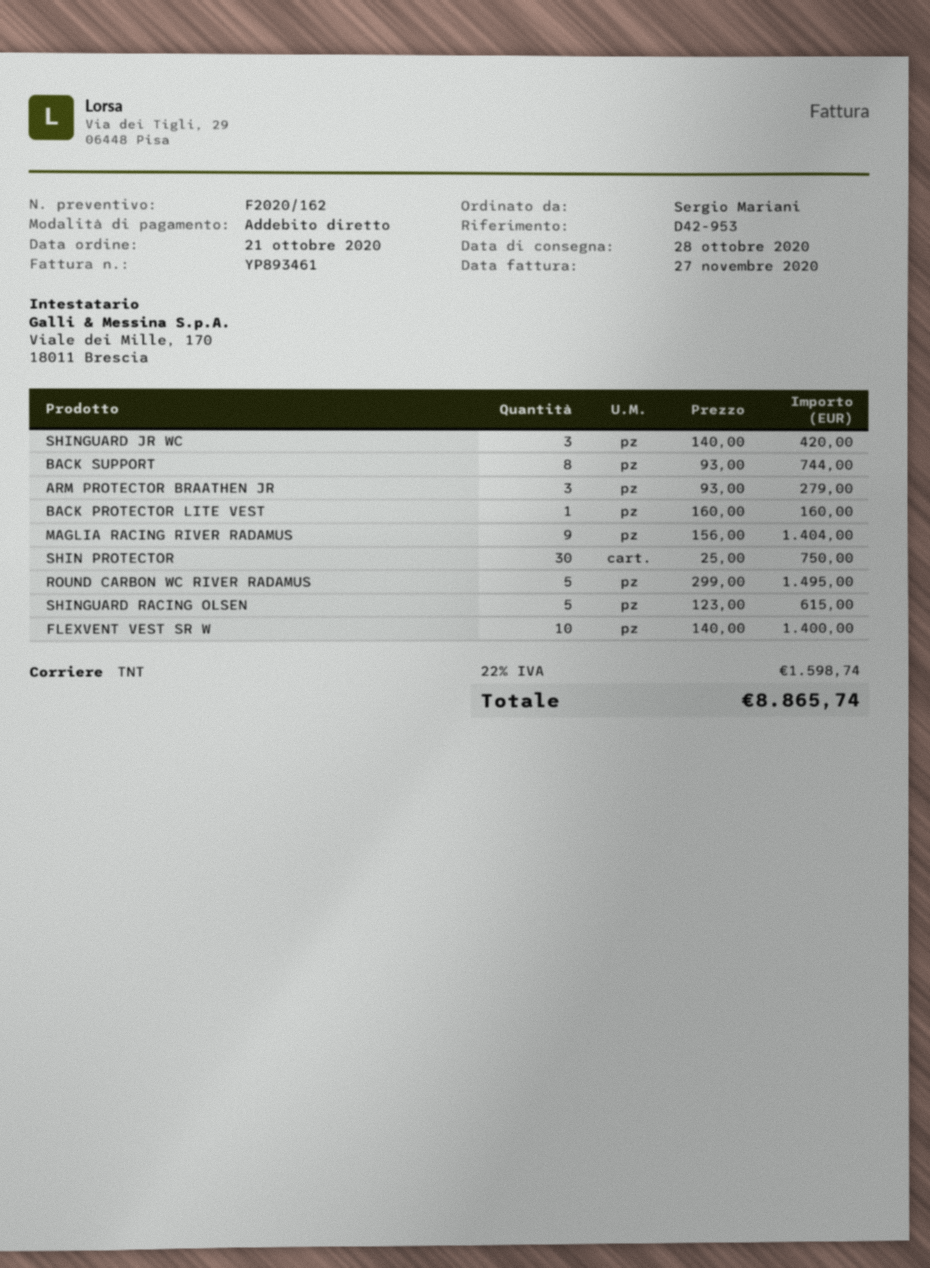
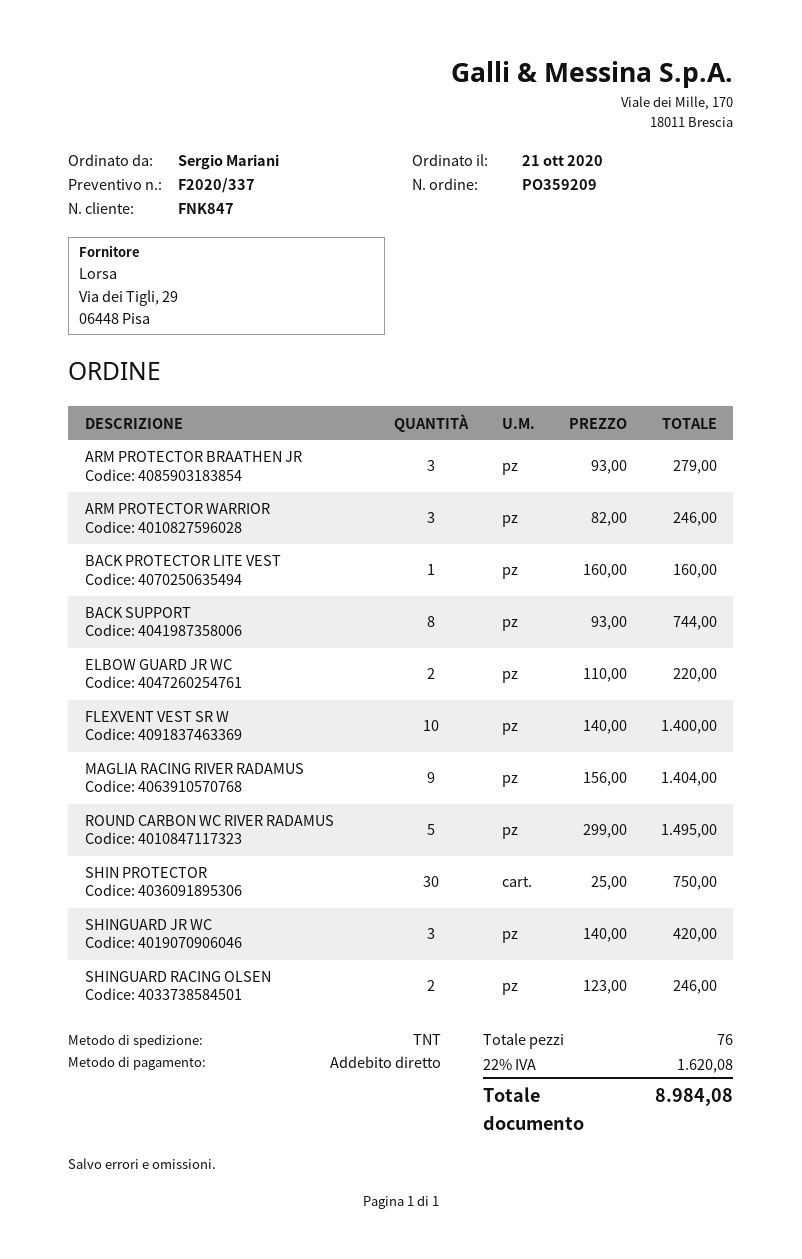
quote number: F2020/162 -> F2020/337
SHINGUARD RACING OLSEN: 5 x 123.00 = 615.00 -> 2 x 123.00 = 246.00
ARM PROTECTOR WARRIOR: none -> 3 x 82.00 = 246.00
ELBOW GUARD JR WC: none -> 2 x 110.00 = 220.00
tax: 22% = 1598.74 -> 22% = 1620.08
total: 8865.74 -> 8984.08

